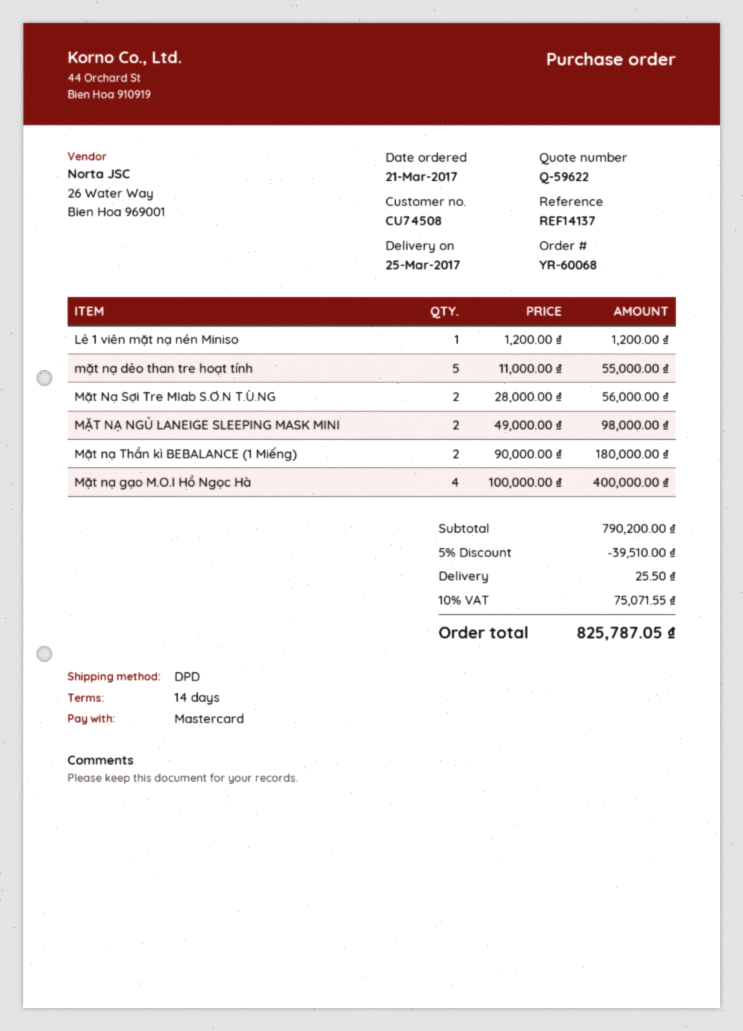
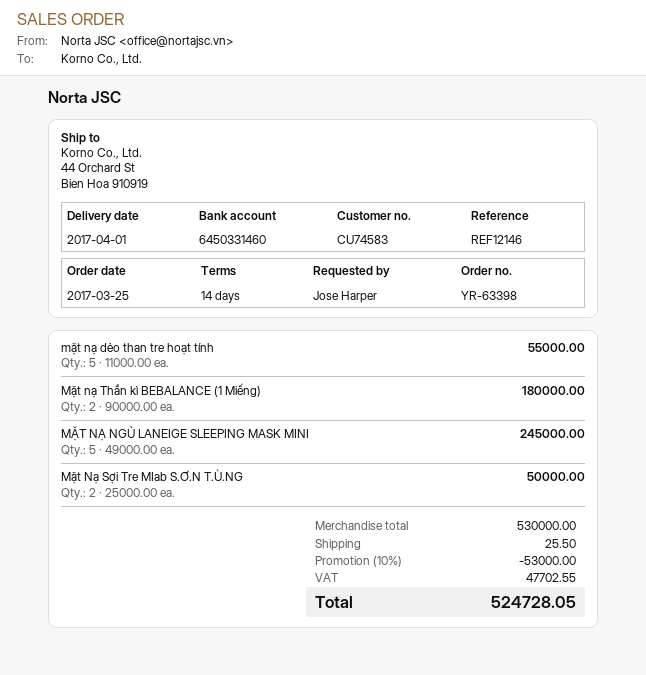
order number: YR-60068 -> YR-63398
order date: 2017-03-21 -> 2017-03-25
delivery date: 2017-03-25 -> 2017-04-01
customer number: CU74508 -> CU74583
reference: REF14137 -> REF12146
Lẻ 1 viên mặt nạ nén Miniso: 1 x 1200.00 = 1200.00 -> none
Mặt Nạ Sợi Tre MIab S.Ơ.N T.Ù.NG: 2 x 28000.00 = 56000.00 -> 2 x 25000.00 = 50000.00
MẶT NẠ NGỦ LANEIGE SLEEPING MASK MINI: 2 x 49000.00 = 98000.00 -> 5 x 49000.00 = 245000.00
Mặt nạ gạo M.O.I Hồ Ngọc Hà: 4 x 100000.00 = 400000.00 -> none
subtotal: 790200.00 -> 530000.00
discount: 5% = 39510.00 -> 10% = 53000.00
tax: 75071.55 -> 47702.55
total: 825787.05 -> 524728.05

